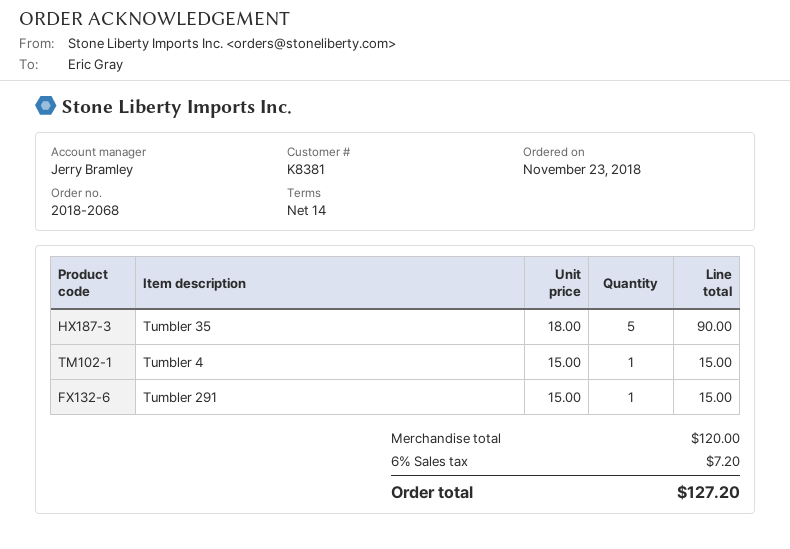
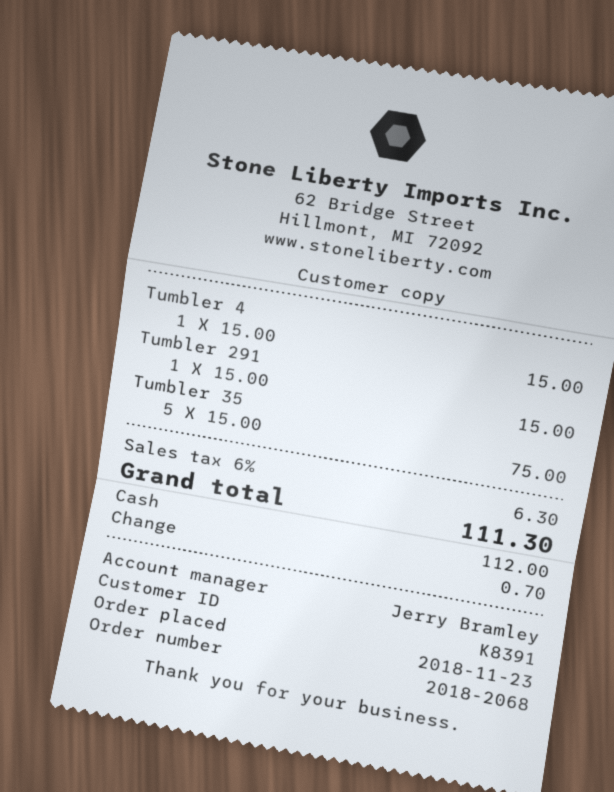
customer number: K8381 -> K8391
Tumbler 35: 5 x 18.00 = 90.00 -> 5 x 15.00 = 75.00
tax: 6% = 7.20 -> 6% = 6.30
total: 127.20 -> 111.30

